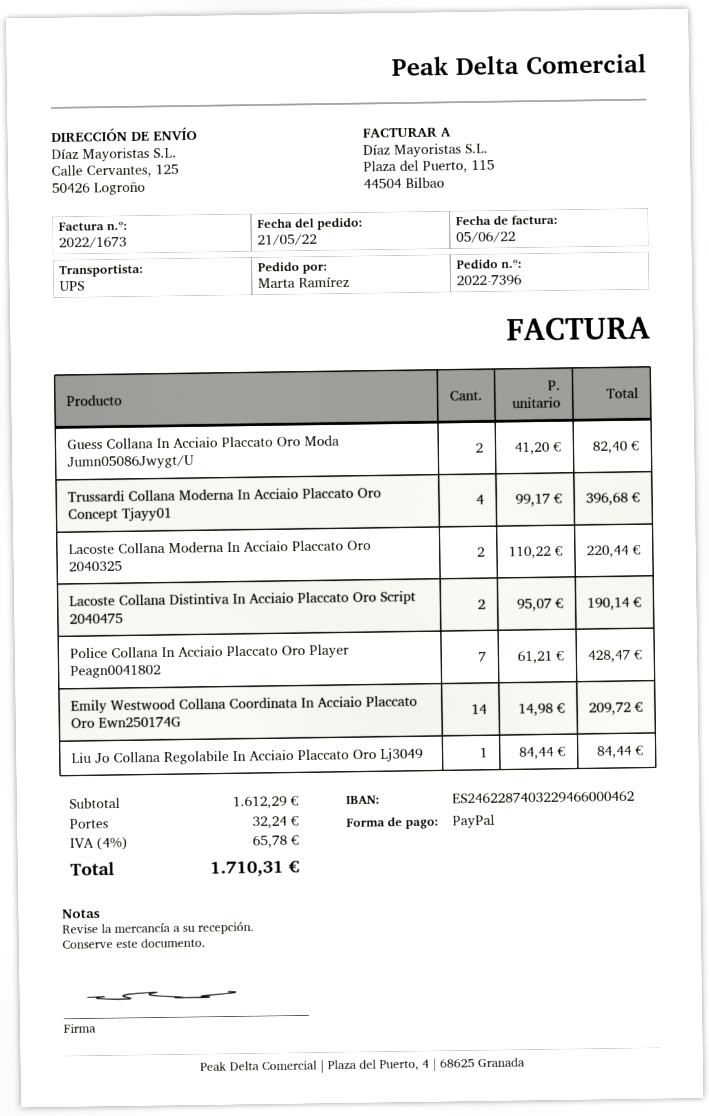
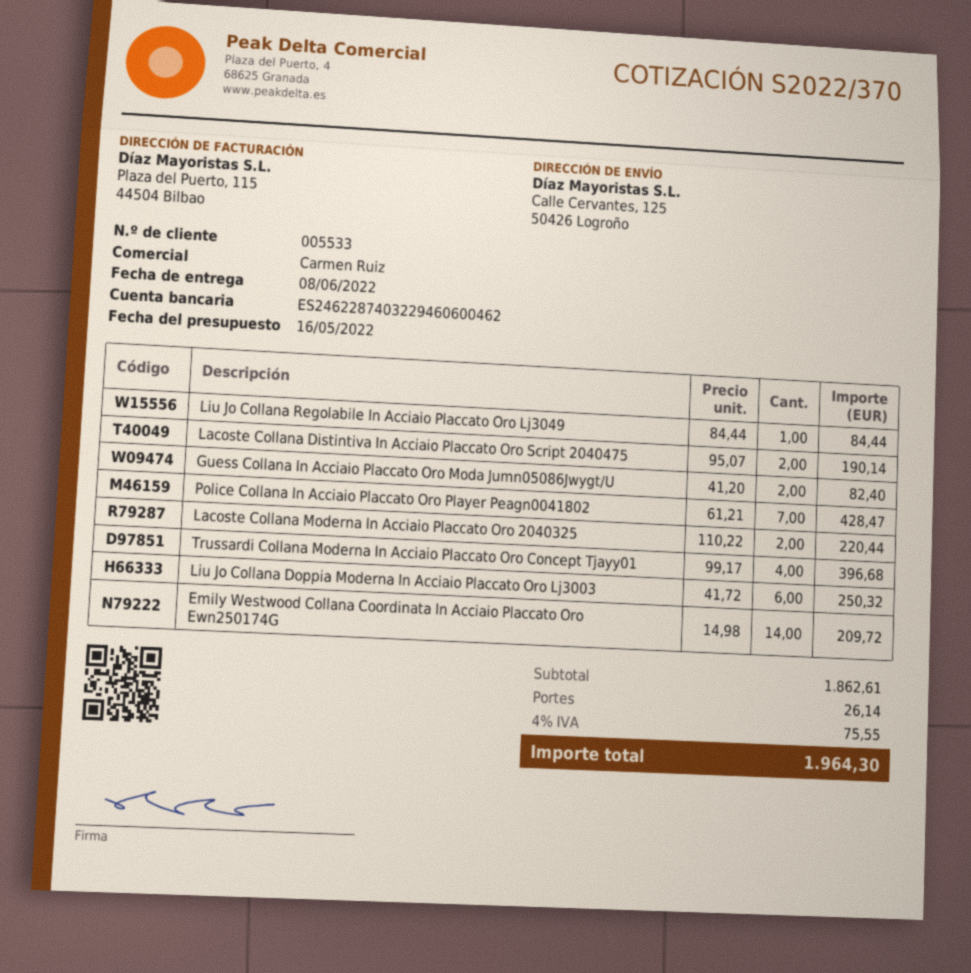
bank account: ES2462287403229466000462 -> ES2462287403229460600462
Liu Jo Collana Doppia Moderna In Acciaio Placcato Oro Lj3003: none -> 6 x 41.72 = 250.32
subtotal: 1612.29 -> 1862.61
shipping: 32.24 -> 26.14
tax: 4% = 65.78 -> 4% = 75.55
total: 1710.31 -> 1964.30

